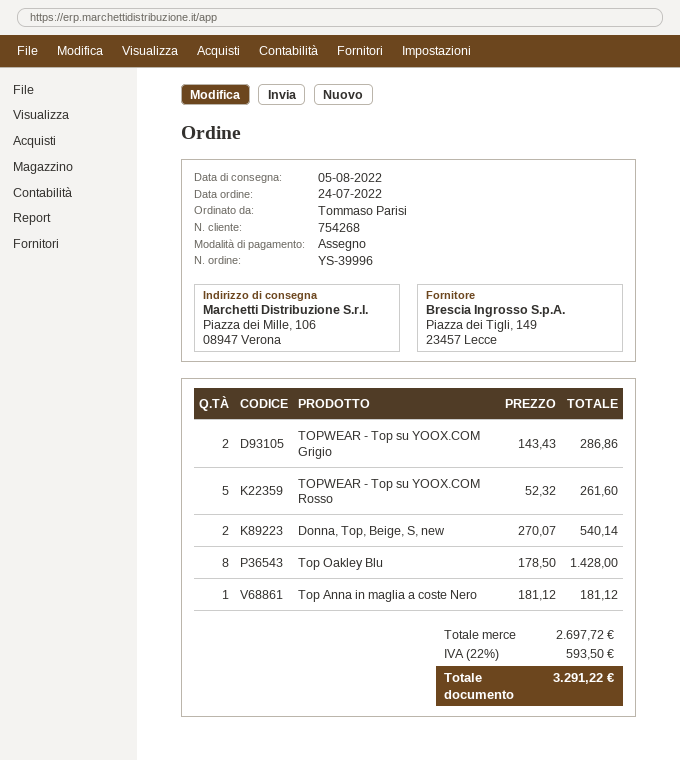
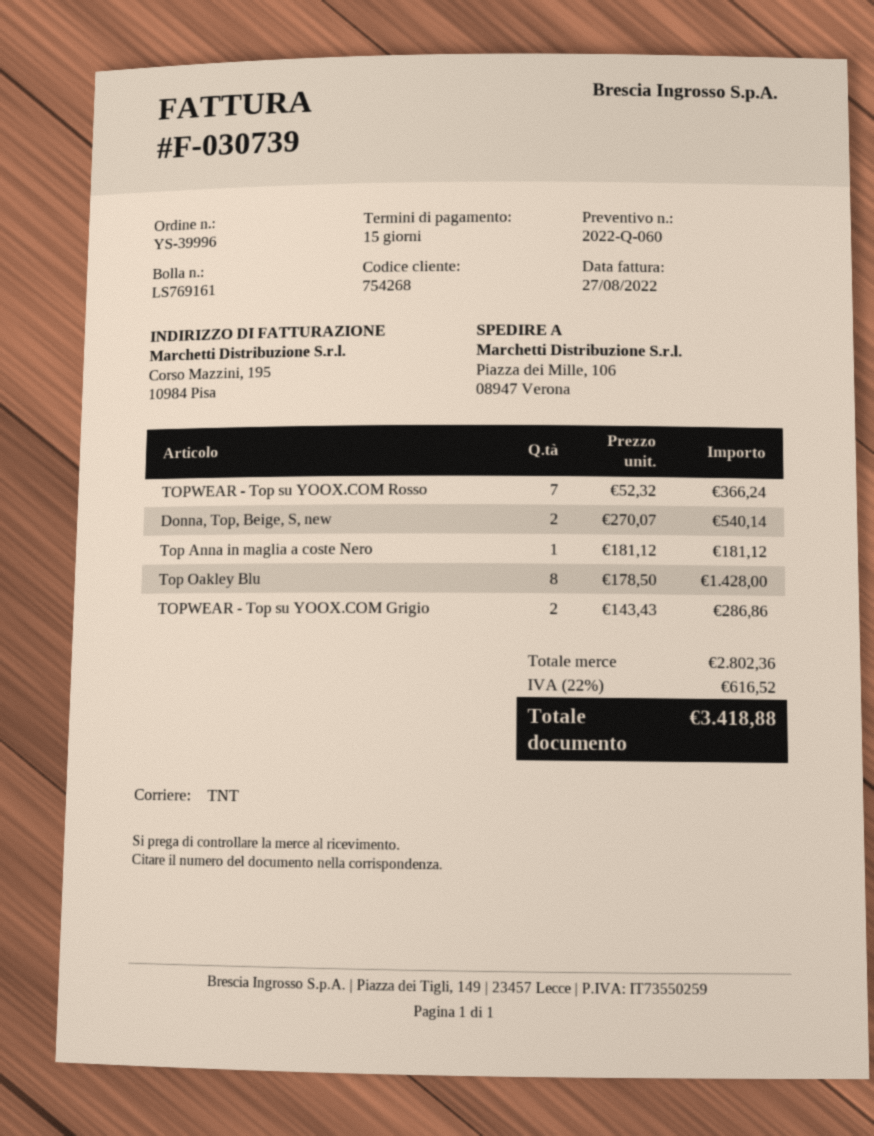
TOPWEAR - Top su YOOX.COM Rosso: 5 x 52.32 = 261.60 -> 7 x 52.32 = 366.24
subtotal: 2697.72 -> 2802.36
tax: 22% = 593.50 -> 22% = 616.52
total: 3291.22 -> 3418.88

